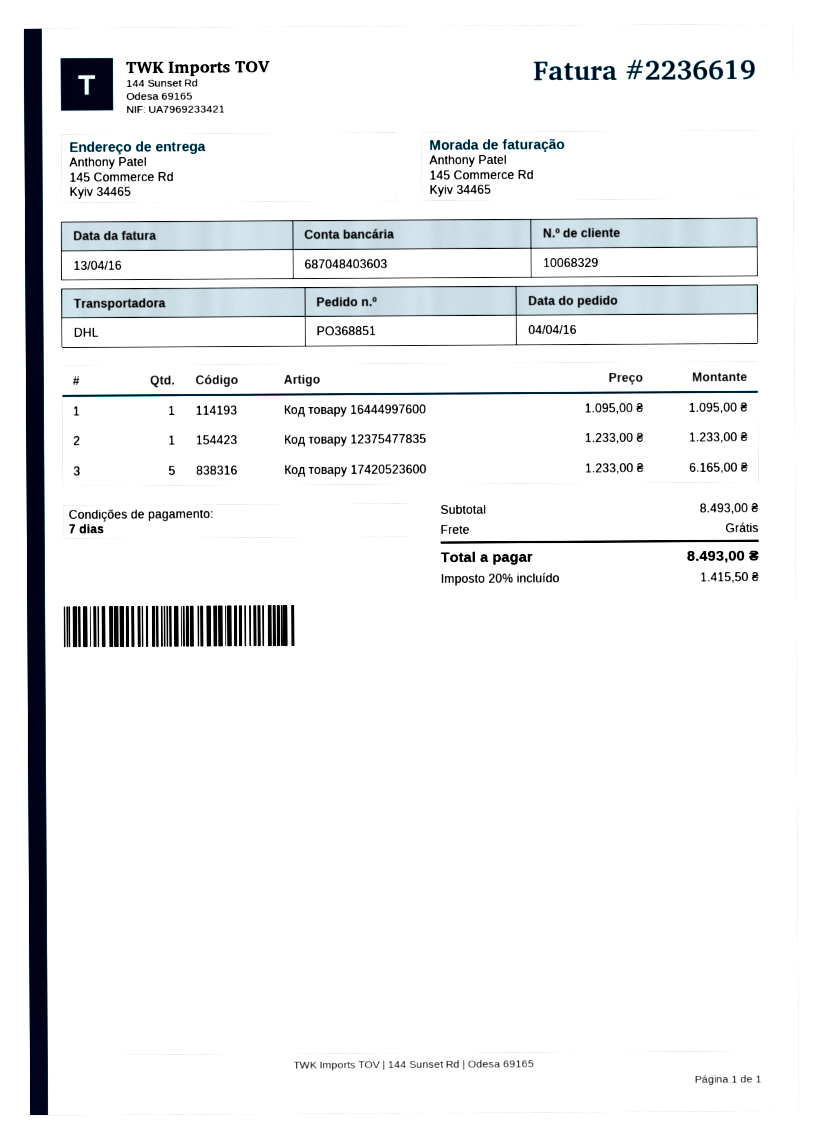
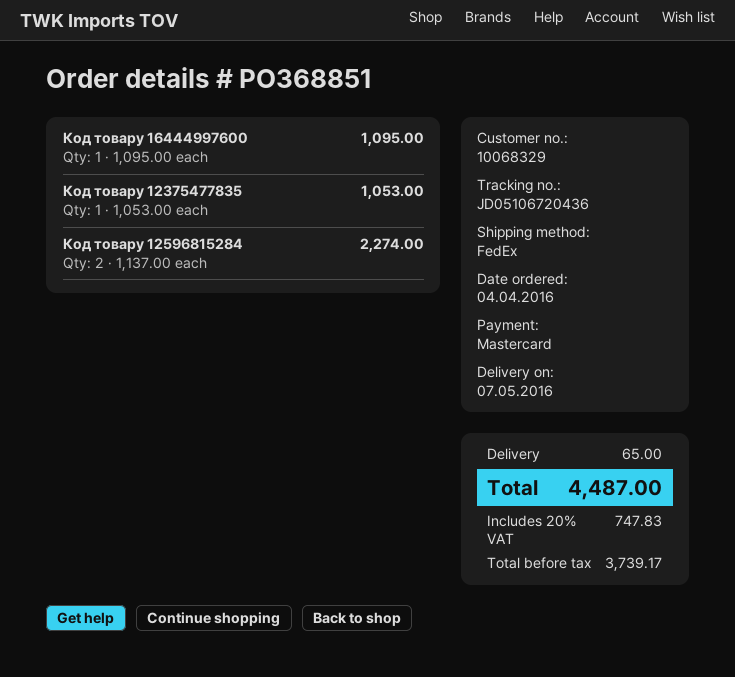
shipping method: DHL -> FedEx
Код товару 12375477835: 1 x 1233.00 = 1233.00 -> 1 x 1053.00 = 1053.00
Код товару 17420523600: 5 x 1233.00 = 6165.00 -> none
Код товару 12596815284: none -> 2 x 1137.00 = 2274.00
shipping: 0.00 -> 65.00
tax: 20% = 1415.50 -> 20% = 747.83
total: 8493.00 -> 4487.00

